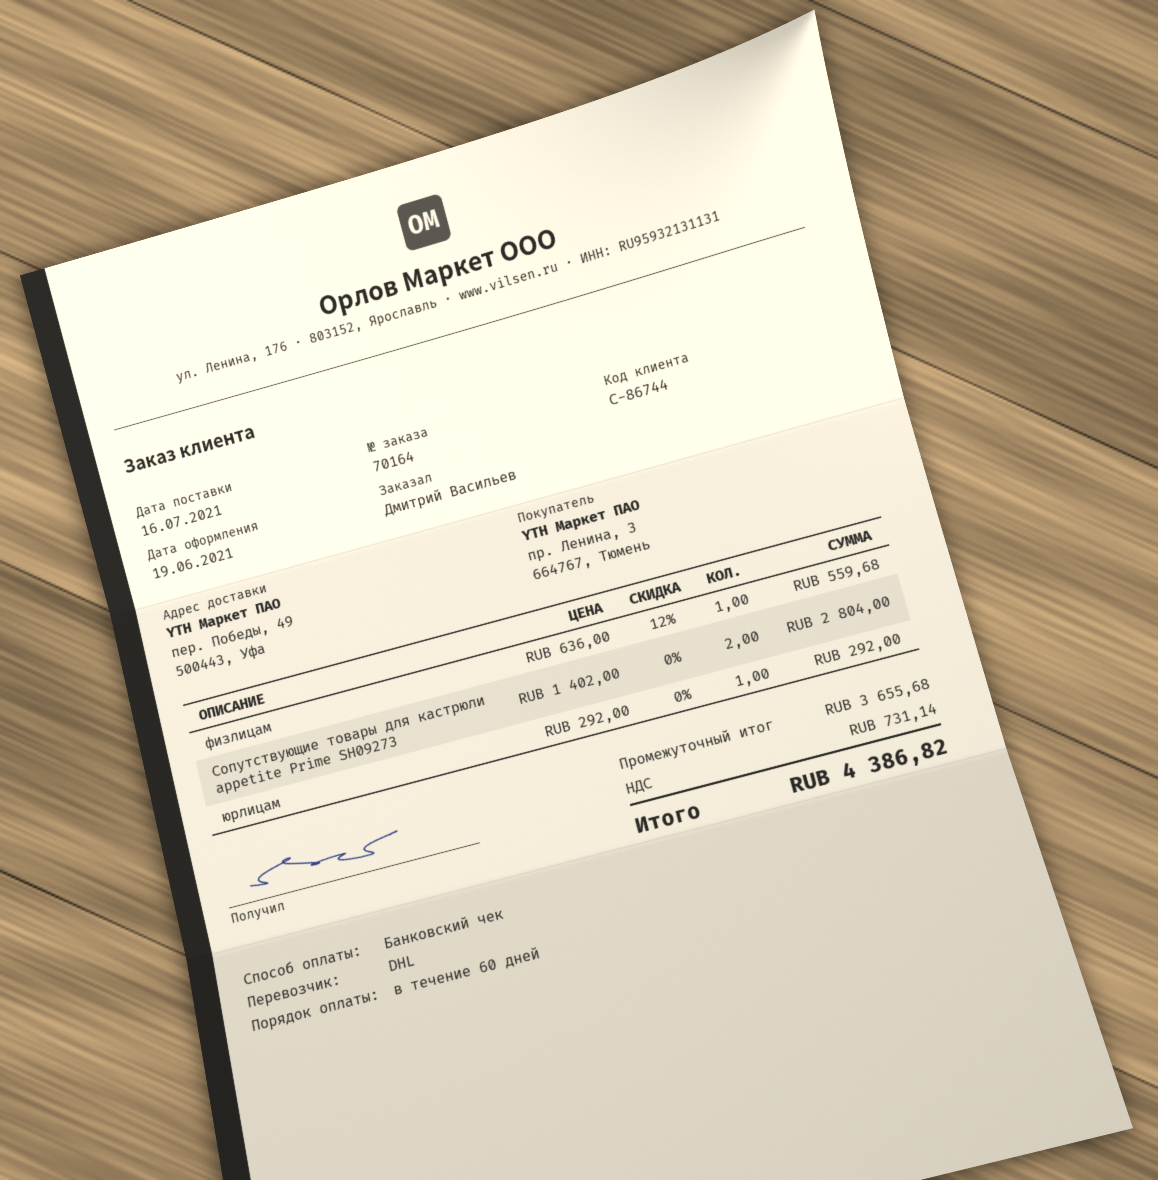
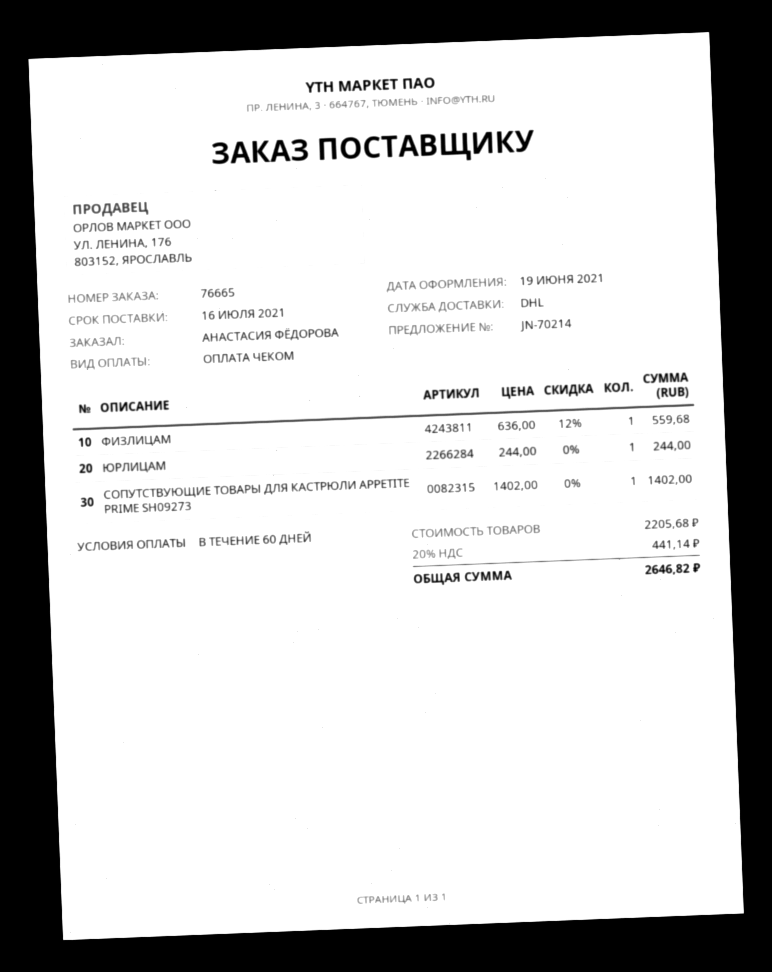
order number: 70164 -> 76665
ordered by: Дмитрий Васильев -> АНАСТАСИЯ ФЁДОРОВА
Сопутствующие товары для кастрюли appetite Prime SH09273: 2 x 1402.00 = 2804.00 -> 1 x 1402.00 = 1402.00
юрлицам: 1 x 292.00 = 292.00 -> 1 x 244.00 = 244.00
subtotal: 3655.68 -> 2205.68
tax: 731.14 -> 441.14
total: 4386.82 -> 2646.82

